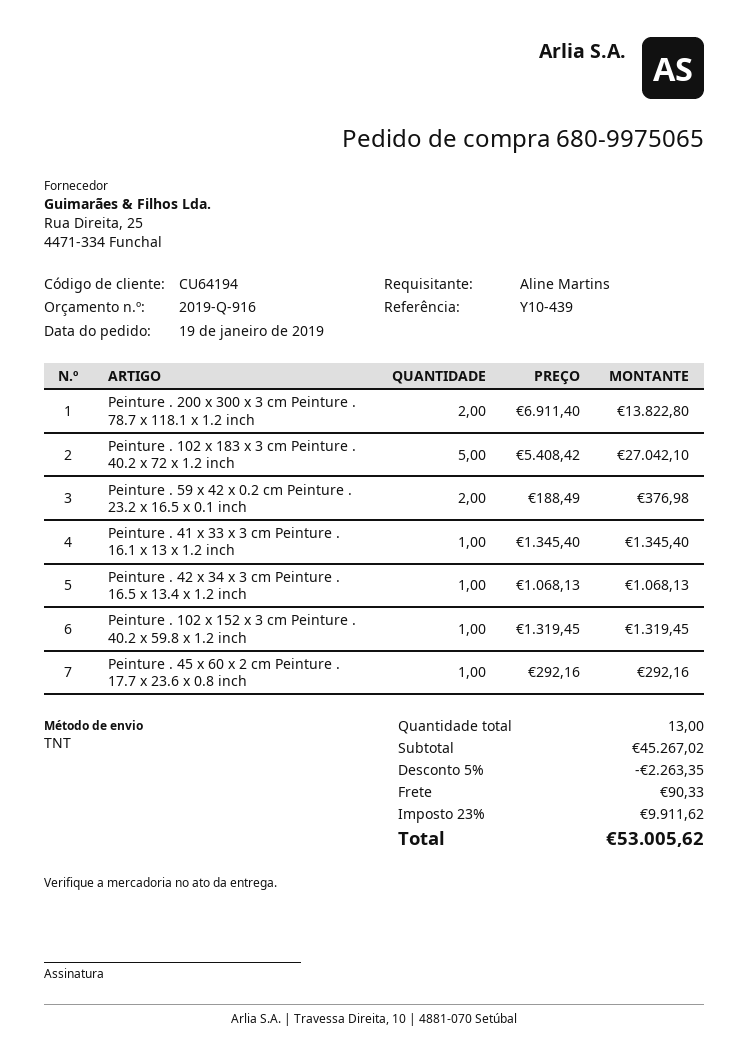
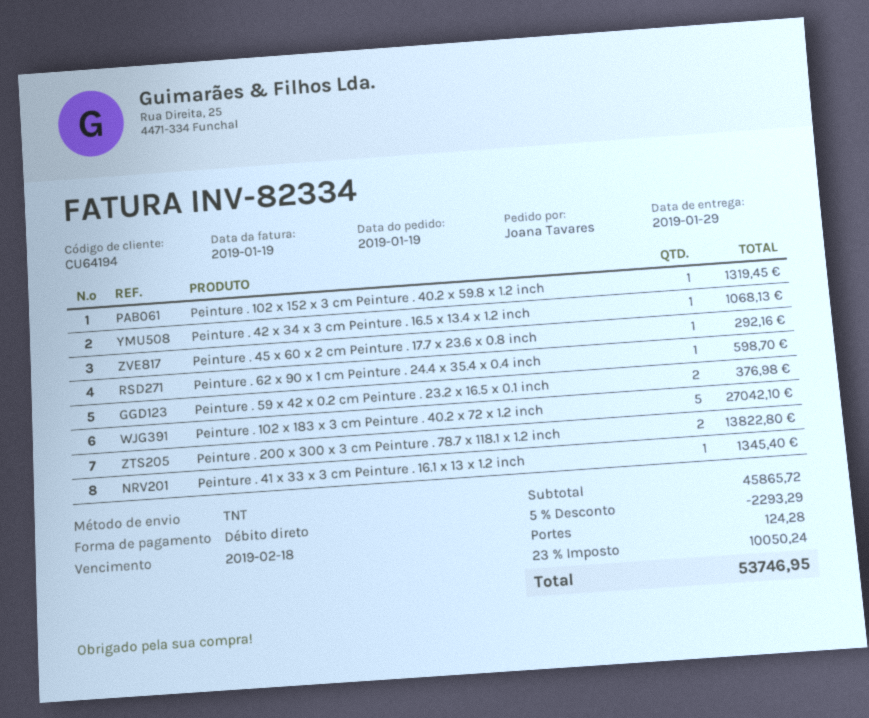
ordered by: Aline Martins -> Joana Tavares
Peinture . 62 x 90 x 1 cm Peinture . 24.4 x 35.4 x 0.4 inch: none -> 1 for 598.70
subtotal: 45267.02 -> 45865.72
discount: 5% = 2263.35 -> 5% = 2293.29
shipping: 90.33 -> 124.28
tax: 23% = 9911.62 -> 23% = 10050.24
total: 53005.62 -> 53746.95

